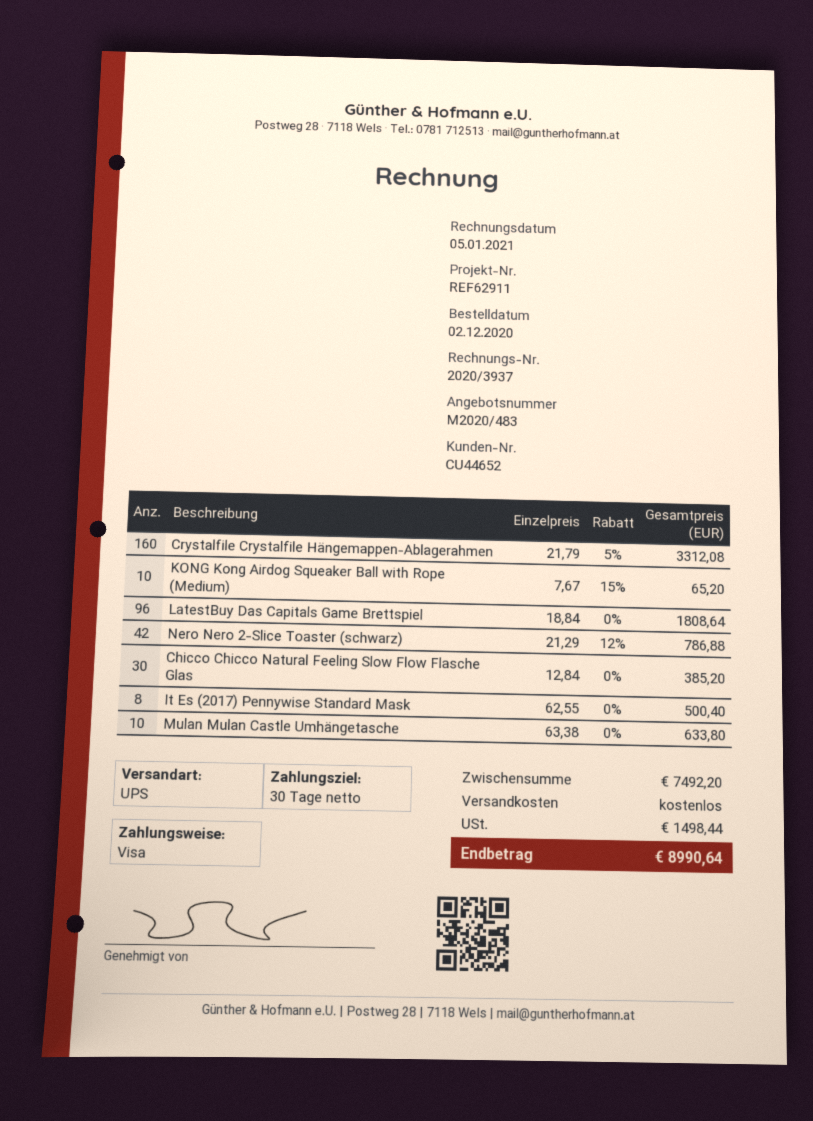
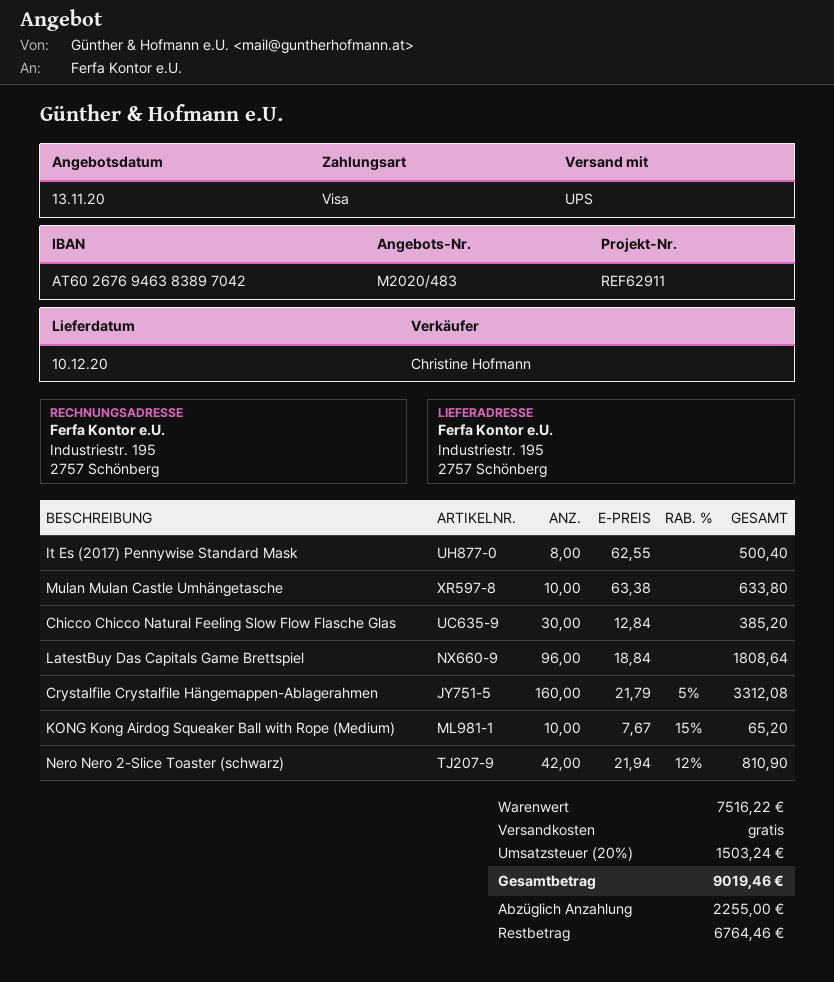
Nero Nero 2-Slice Toaster (schwarz): 42 x 21.29 - 12% = 786.88 -> 42 x 21.94 - 12% = 810.90
subtotal: 7492.20 -> 7516.22
tax: 1498.44 -> 1503.24
total: 8990.64 -> 9019.46

